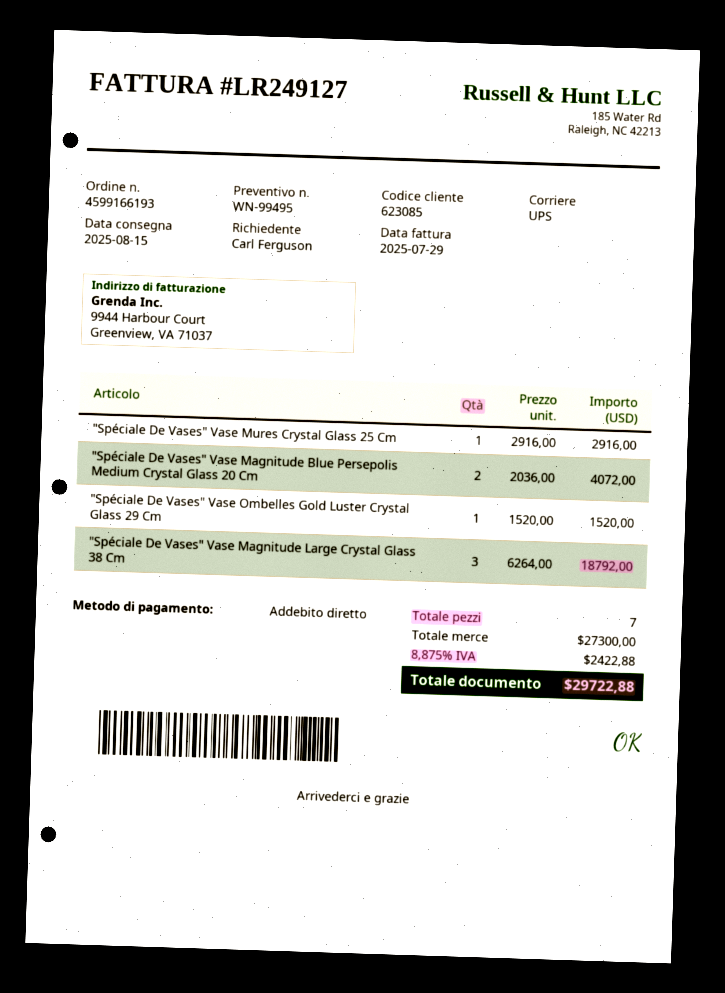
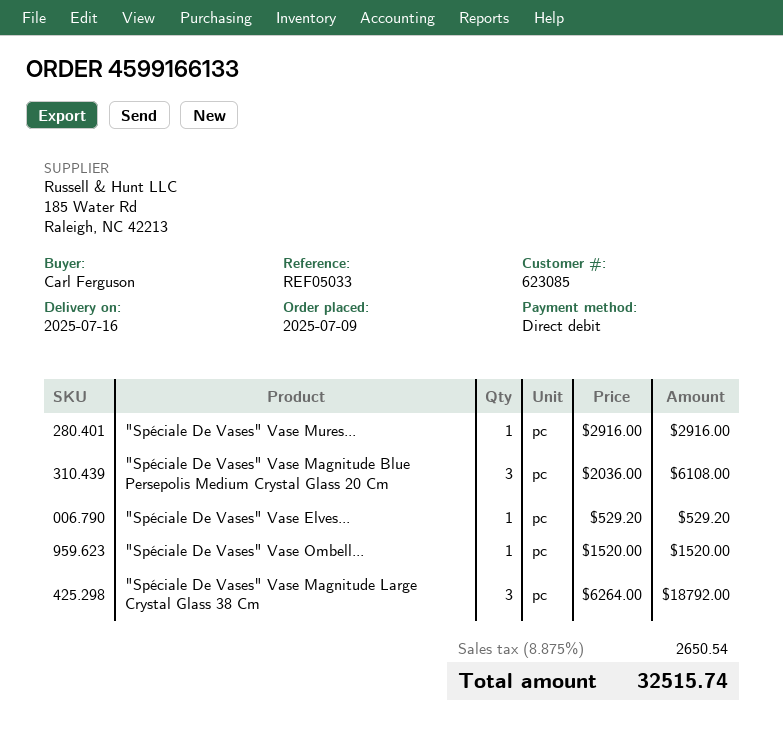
order number: 4599166193 -> 4599166133
delivery date: 2025-08-15 -> 2025-07-16
"Spéciale De Vases" Vase Magnitude Blue Persepolis Medium Crystal Glass 20 Cm: 2 x 2036.00 = 4072.00 -> 3 x 2036.00 = 6108.00
"Spéciale De Vases" Vase Elves...: none -> 1 x 529.20 = 529.20
tax: 8.875% = 2422.88 -> 8.875% = 2650.54
total: 29722.88 -> 32515.74

